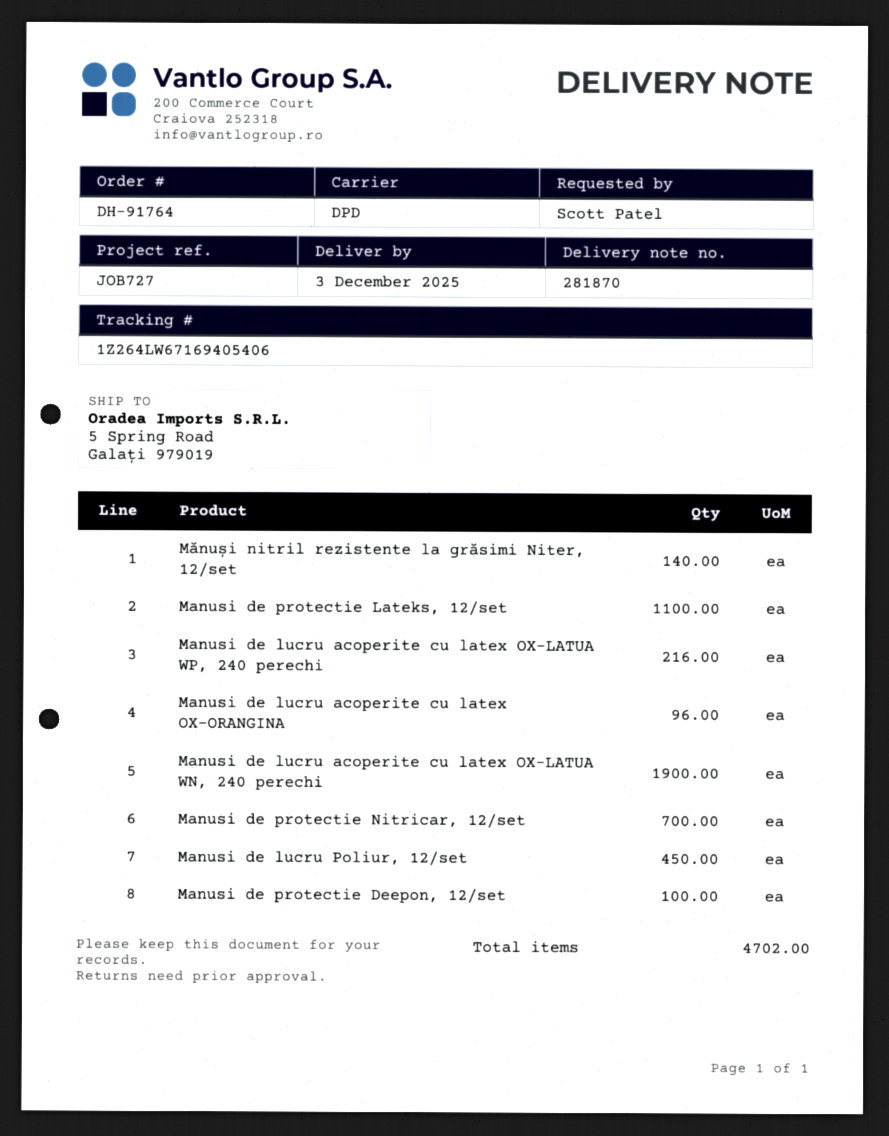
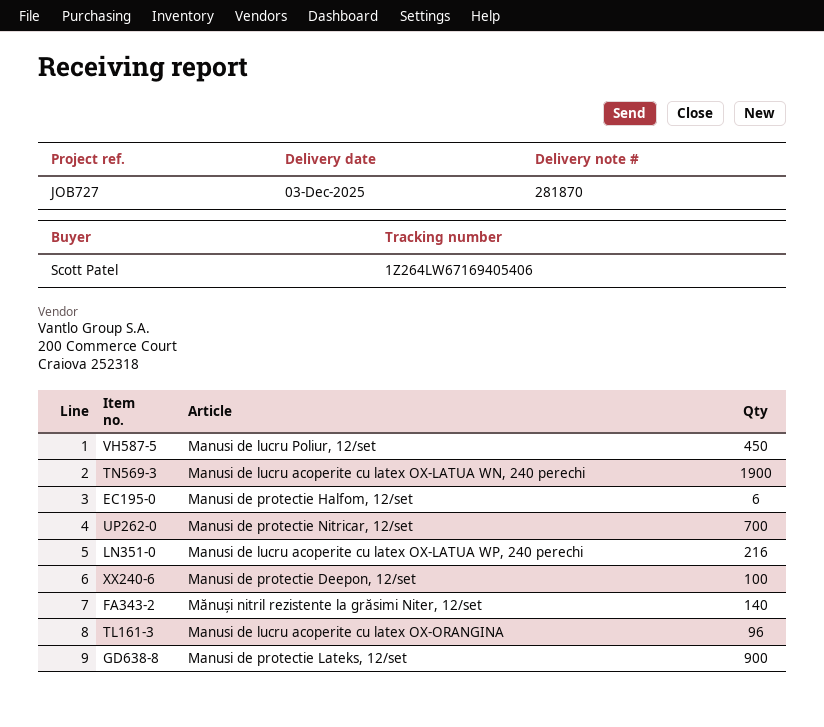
Manusi de protectie Lateks, 12/set: 1100 -> 900
Manusi de protectie Halfom, 12/set: none -> 6

